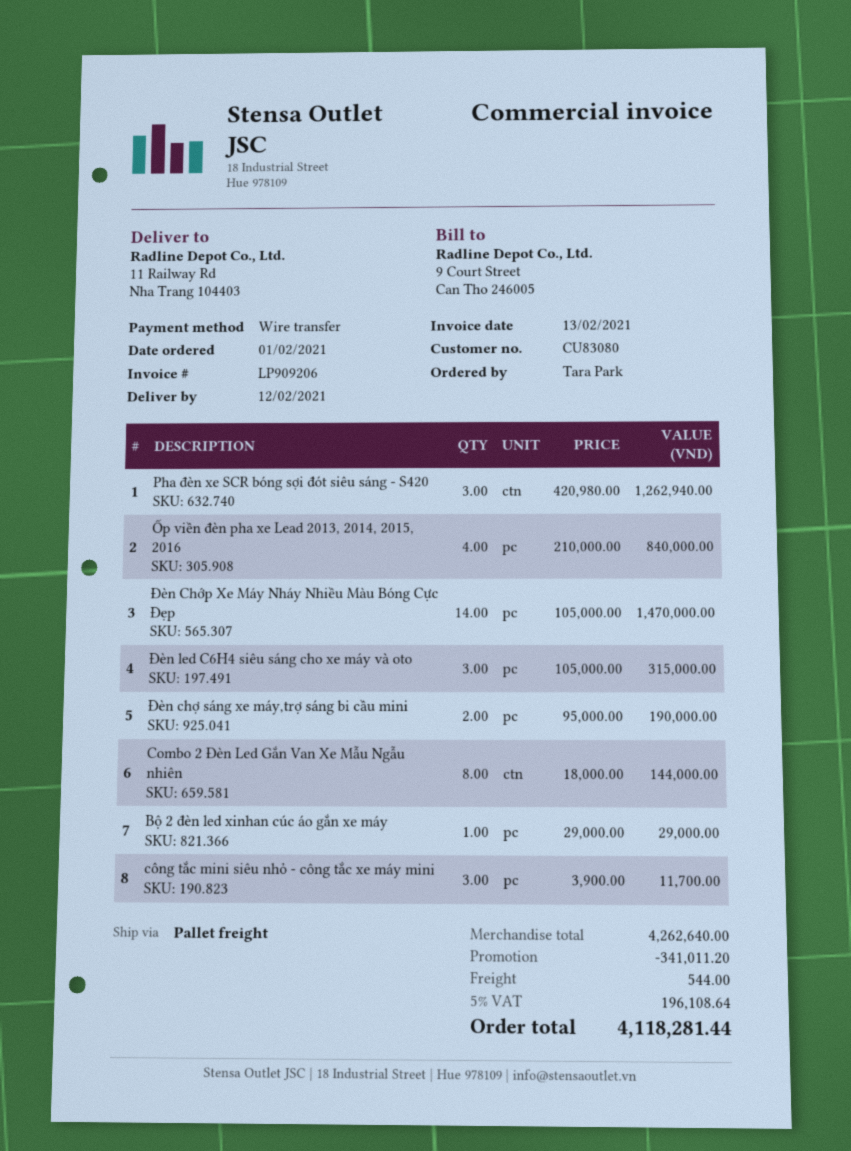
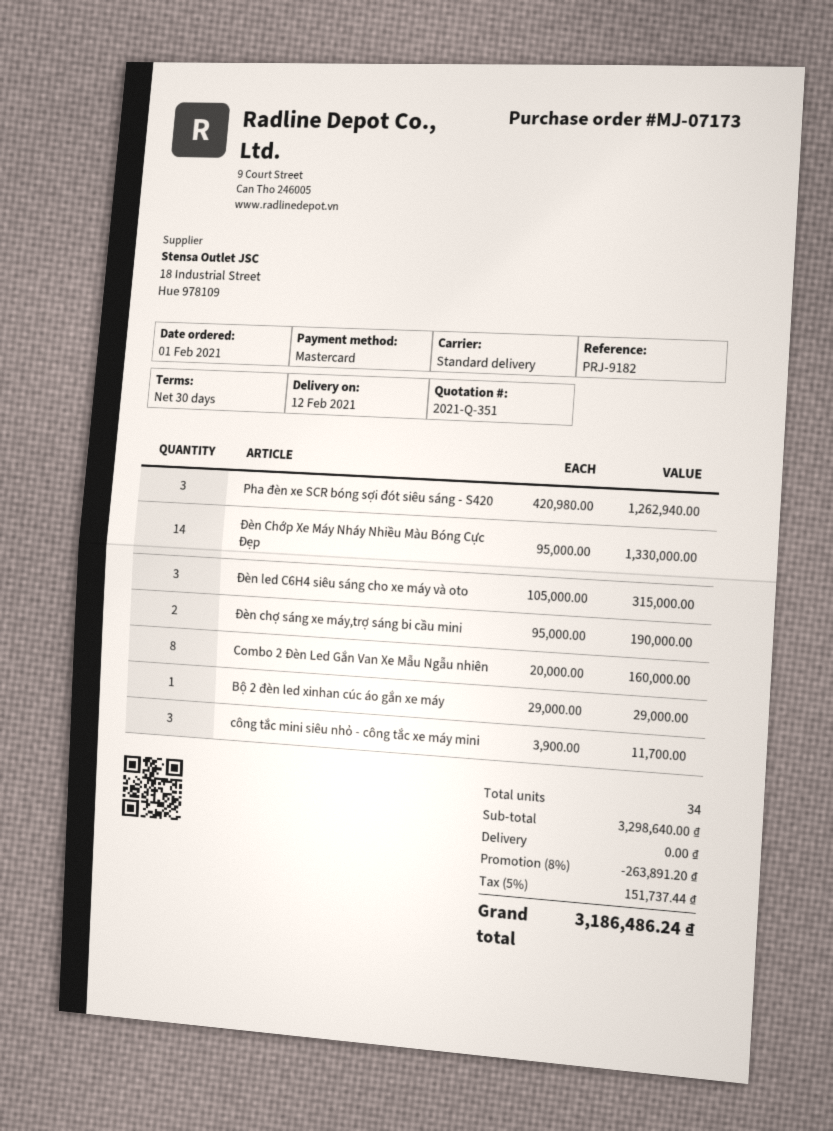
payment method: bank transfer -> Mastercard
shipping method: pallet freight -> standard
Ốp viền đèn pha xe Lead 2013, 2014, 2015, 2016: 4 x 210000.00 = 840000.00 -> none
Đèn Chớp Xe Máy Nháy Nhiều Màu Bóng Cực Đẹp: 14 x 105000.00 = 1470000.00 -> 14 x 95000.00 = 1330000.00
Combo 2 Đèn Led Gắn Van Xe Mẫu Ngẫu nhiên: 8 x 18000.00 = 144000.00 -> 8 x 20000.00 = 160000.00
subtotal: 4262640.00 -> 3298640.00
discount: 341011.20 -> 263891.20
shipping: 544.00 -> 0.00
tax: 5% = 196108.64 -> 5% = 151737.44
total: 4118281.44 -> 3186486.24

